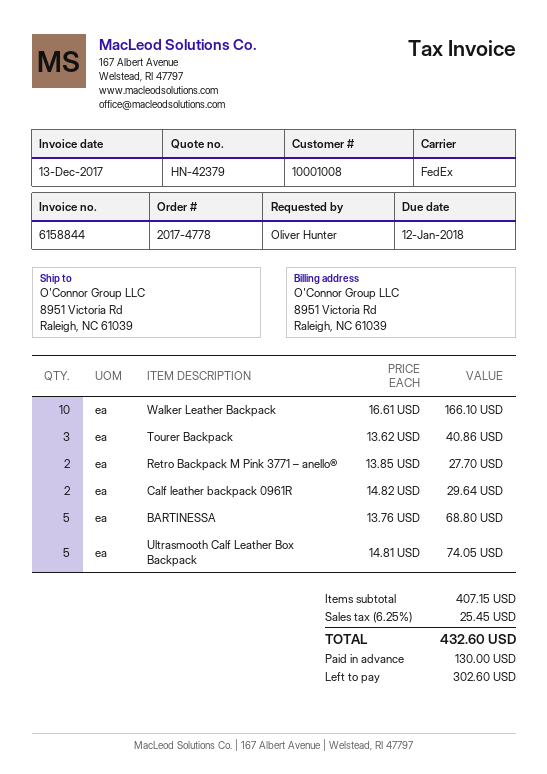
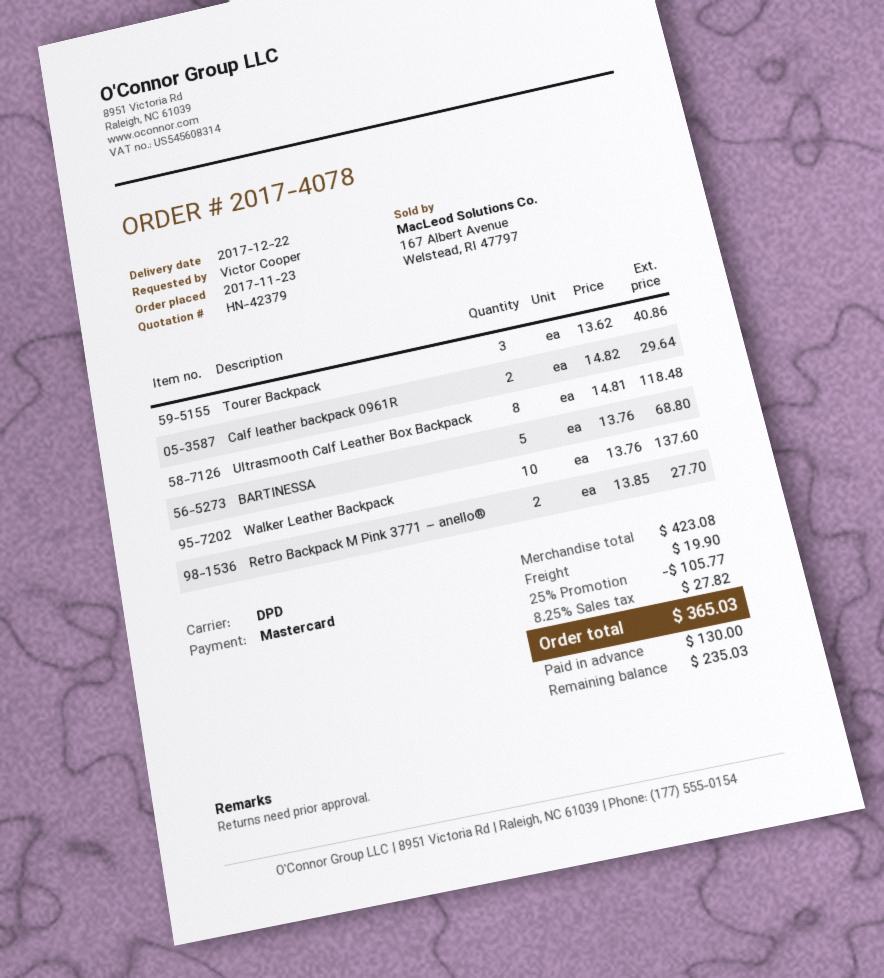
order number: 2017-4778 -> 2017-4078
ordered by: Oliver Hunter -> Victor Cooper
shipping method: FedEx -> DPD
Walker Leather Backpack: 10 x 16.61 = 166.10 -> 10 x 13.76 = 137.60
Ultrasmooth Calf Leather Box Backpack: 5 x 14.81 = 74.05 -> 8 x 14.81 = 118.48
subtotal: 407.15 -> 423.08
discount: none -> 25% = 105.77
shipping: none -> 19.90
tax: 6.25% = 25.45 -> 8.25% = 27.82
total: 432.60 -> 365.03
balance: 302.60 -> 235.03

